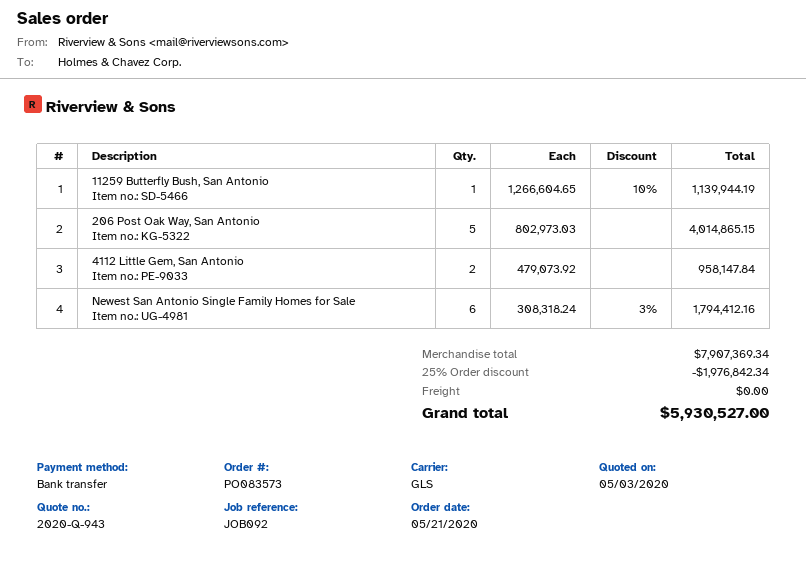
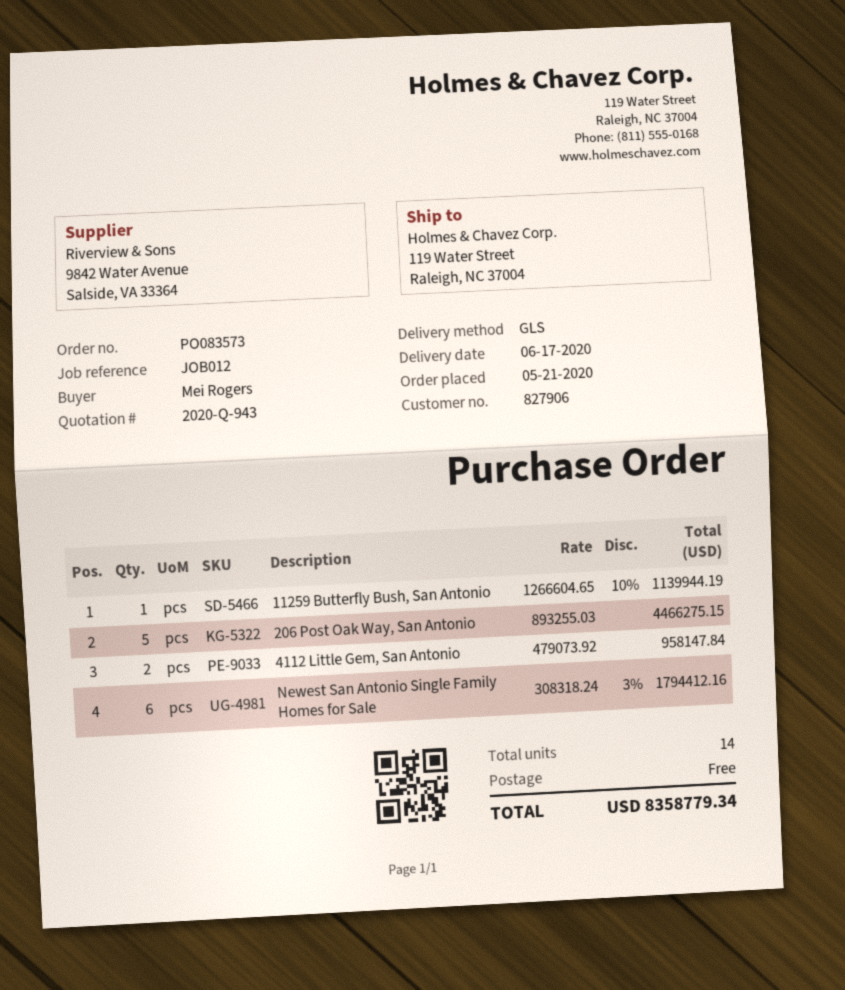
reference: JOB092 -> JOB012
206 Post Oak Way, San Antonio: 5 x 802973.03 = 4014865.15 -> 5 x 893255.03 = 4466275.15
discount: 25% = 1976842.34 -> none
total: 5930527.00 -> 8358779.34

